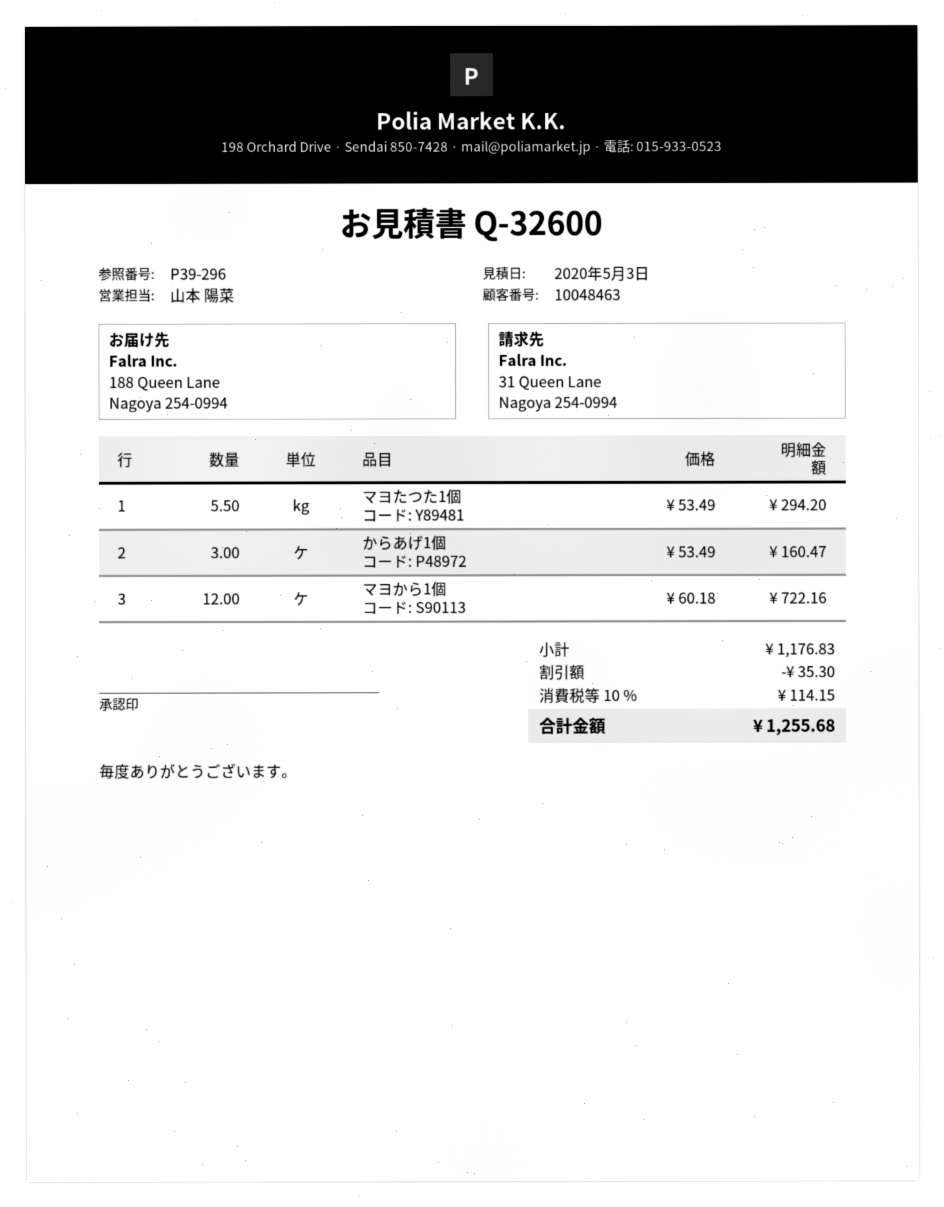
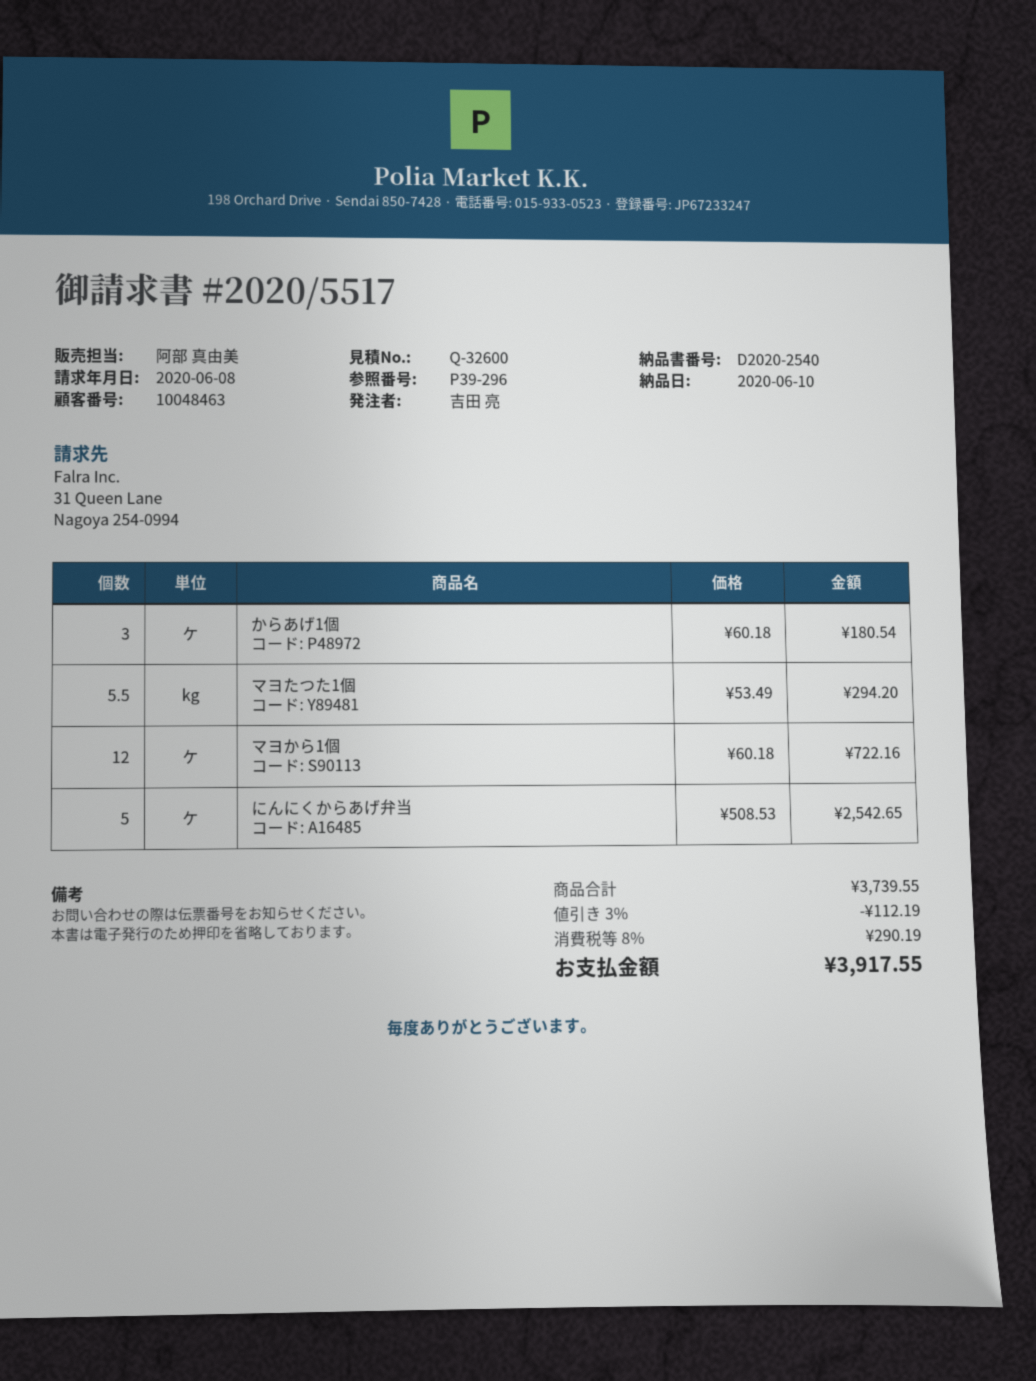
sales rep: 山本 陽菜 -> 阿部 真由美
からあげ1個: 3 x 53.49 = 160.47 -> 3 x 60.18 = 180.54
にんにくからあげ弁当: none -> 5 x 508.53 = 2542.65
subtotal: 1176.83 -> 3739.55
discount: 35.30 -> 112.19
tax: 10% = 114.15 -> 8% = 290.19
total: 1255.68 -> 3917.55

